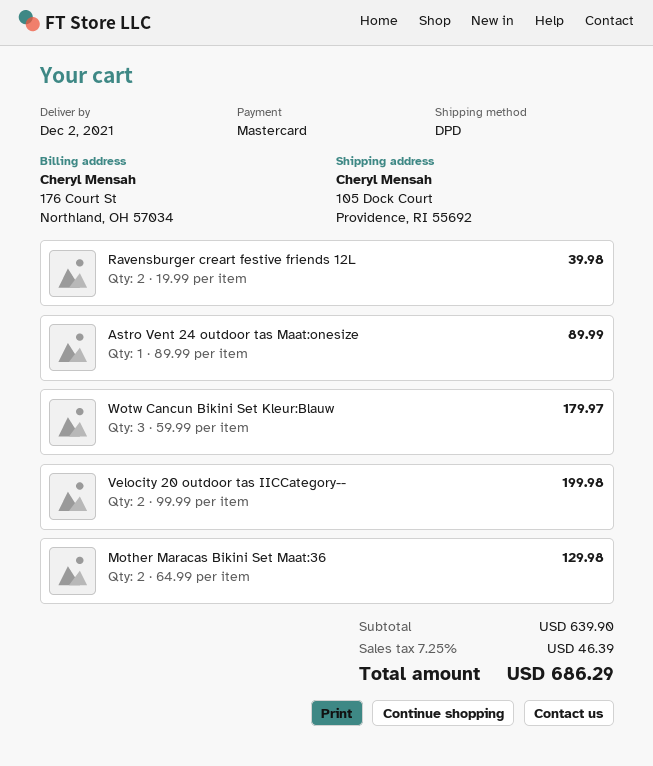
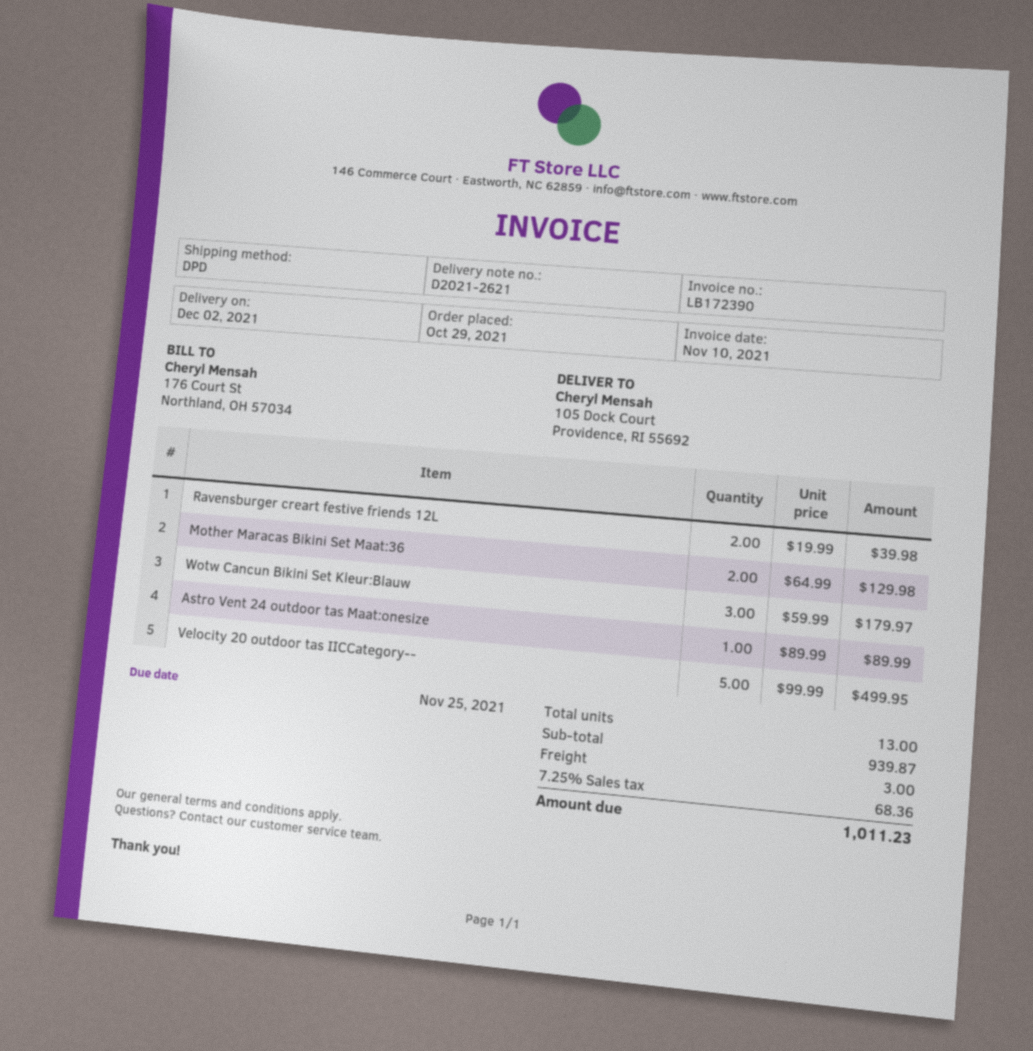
Velocity 20 outdoor tas IICCategory--: 2 x 99.99 = 199.98 -> 5 x 99.99 = 499.95
subtotal: 639.90 -> 939.87
shipping: none -> 3.00
tax: 7.25% = 46.39 -> 7.25% = 68.36
total: 686.29 -> 1011.23

